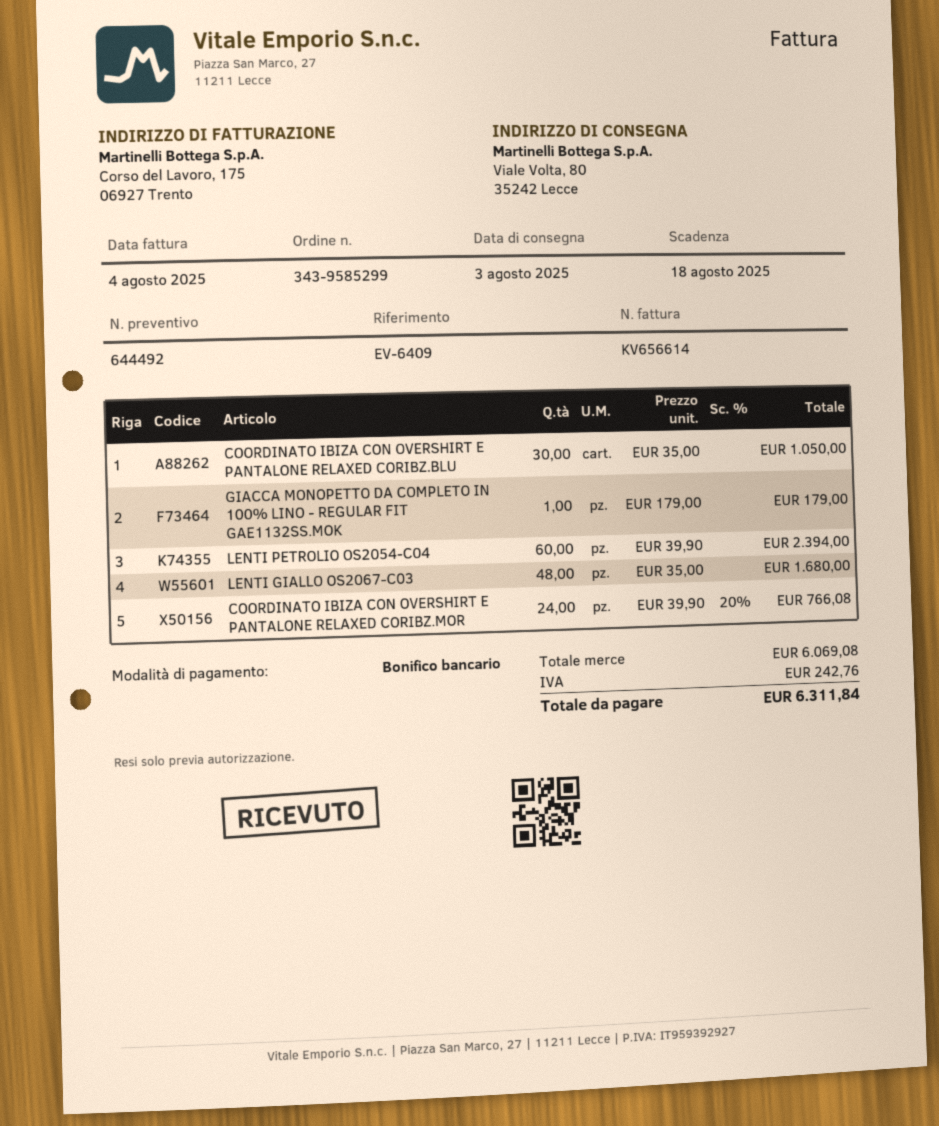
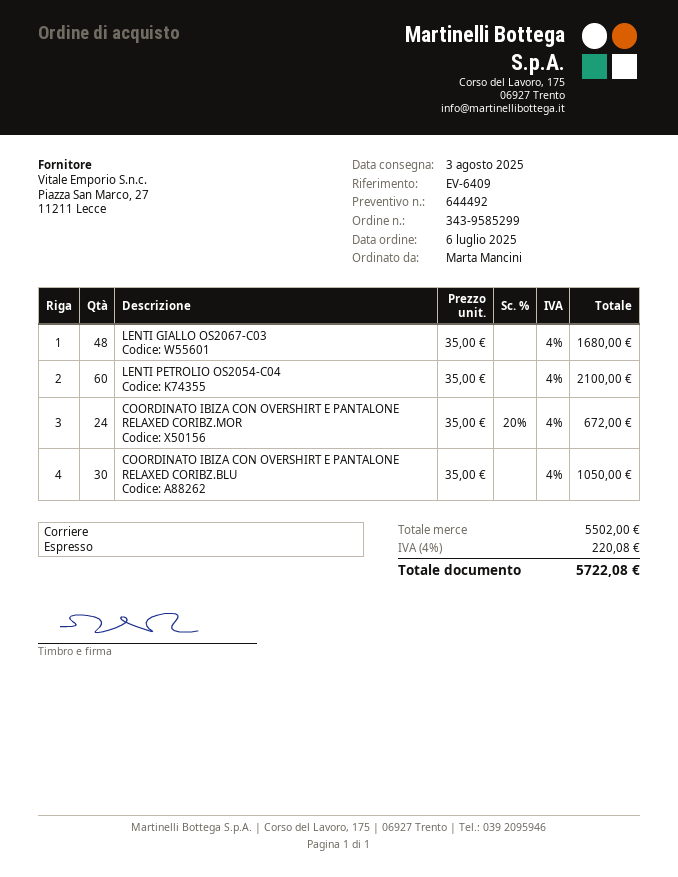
GIACCA MONOPETTO DA COMPLETO IN 100% LINO - REGULAR FIT GAE1132SS.MOK: 1 x 179.00 = 179.00 -> none
LENTI PETROLIO OS2054-C04: 60 x 39.90 = 2394.00 -> 60 x 35.00 = 2100.00
COORDINATO IBIZA CON OVERSHIRT E PANTALONE RELAXED CORIBZ.MOR: 24 x 39.90 - 20% = 766.08 -> 24 x 35.00 - 20% = 672.00
subtotal: 6069.08 -> 5502.00
tax: 242.76 -> 220.08
total: 6311.84 -> 5722.08

